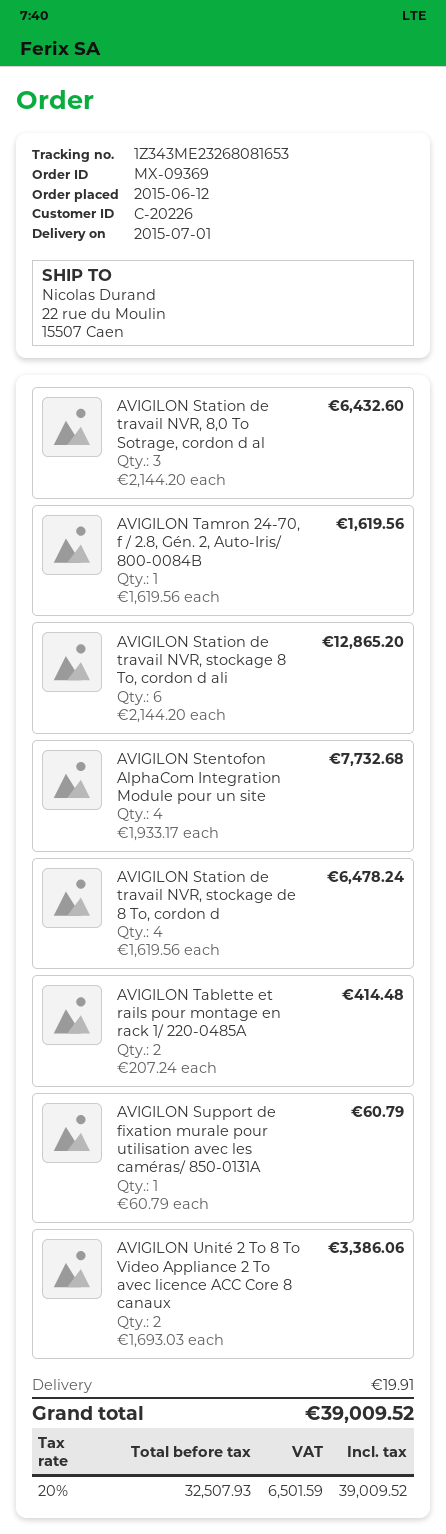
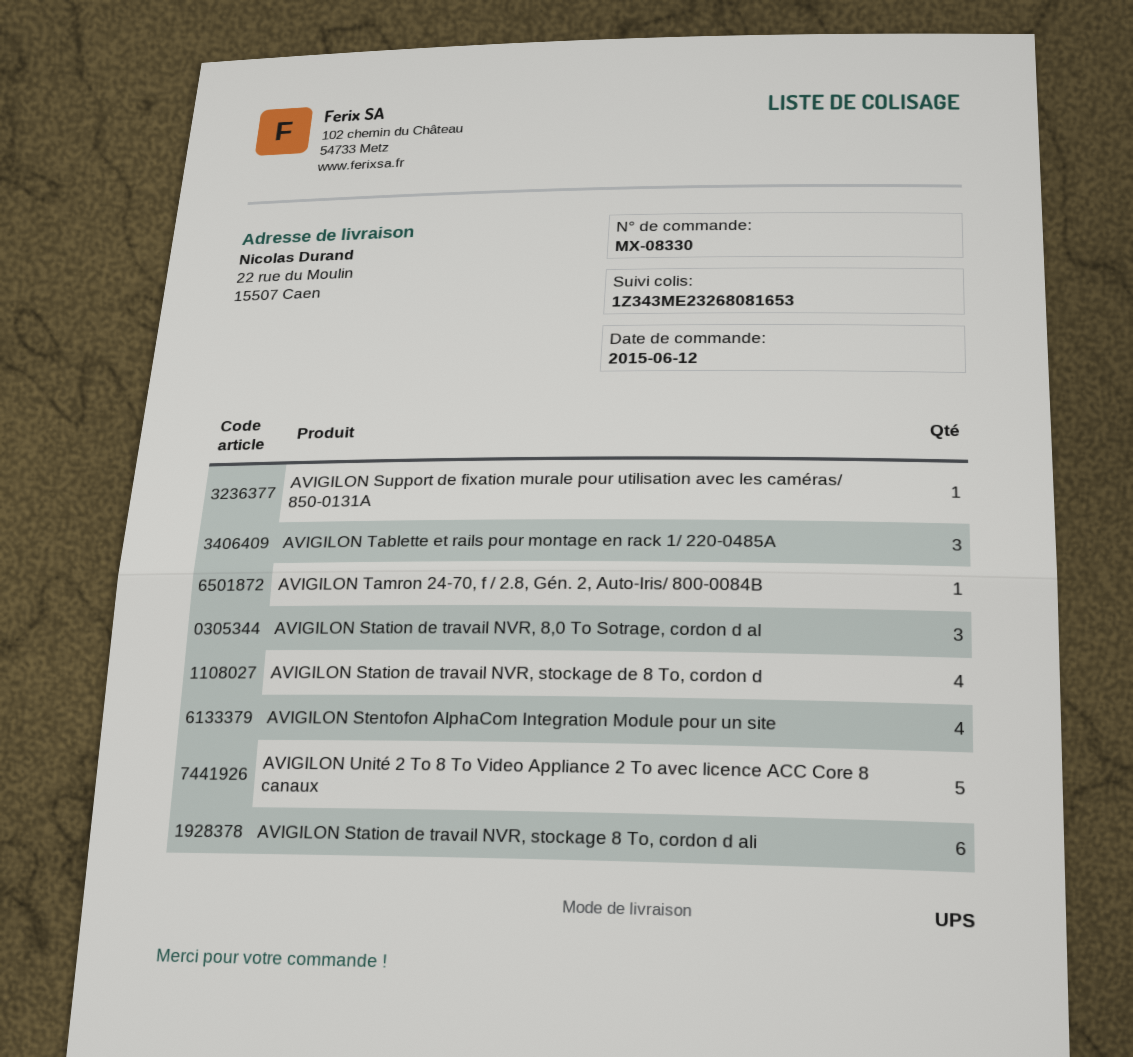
order number: MX-09369 -> MX-08330
AVIGILON Tablette et rails pour montage en rack 1/ 220-0485A: 2 -> 3
AVIGILON Unité 2 To 8 To Video Appliance 2 To avec licence ACC Core 8 canaux: 2 -> 5

